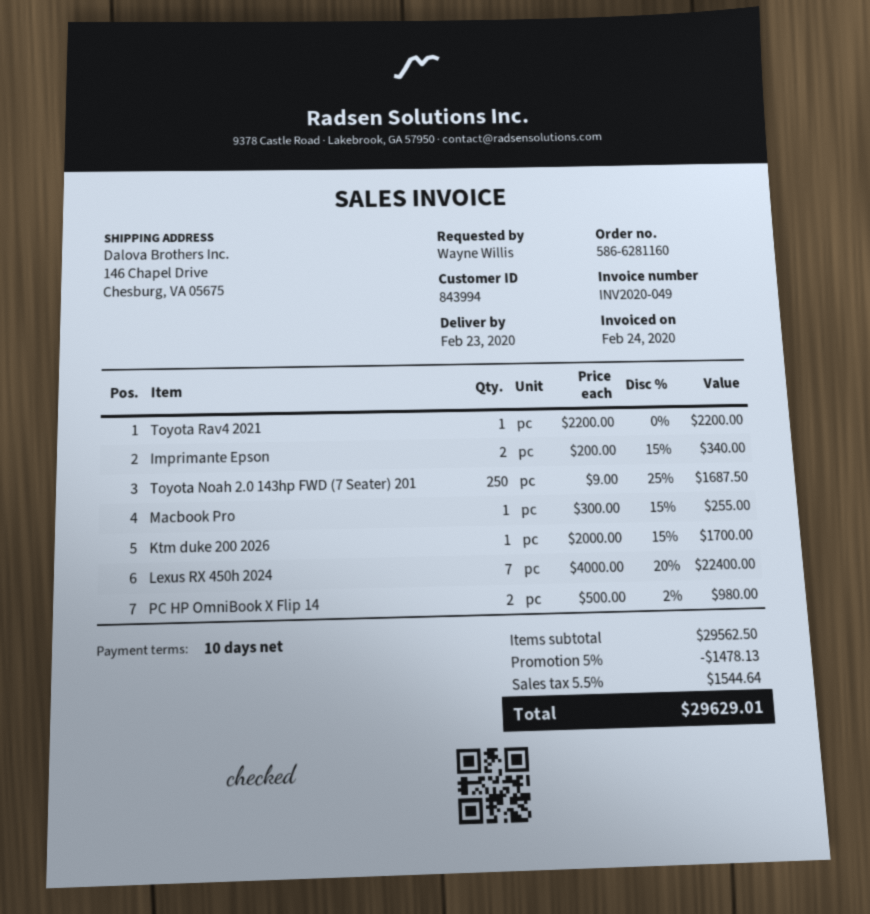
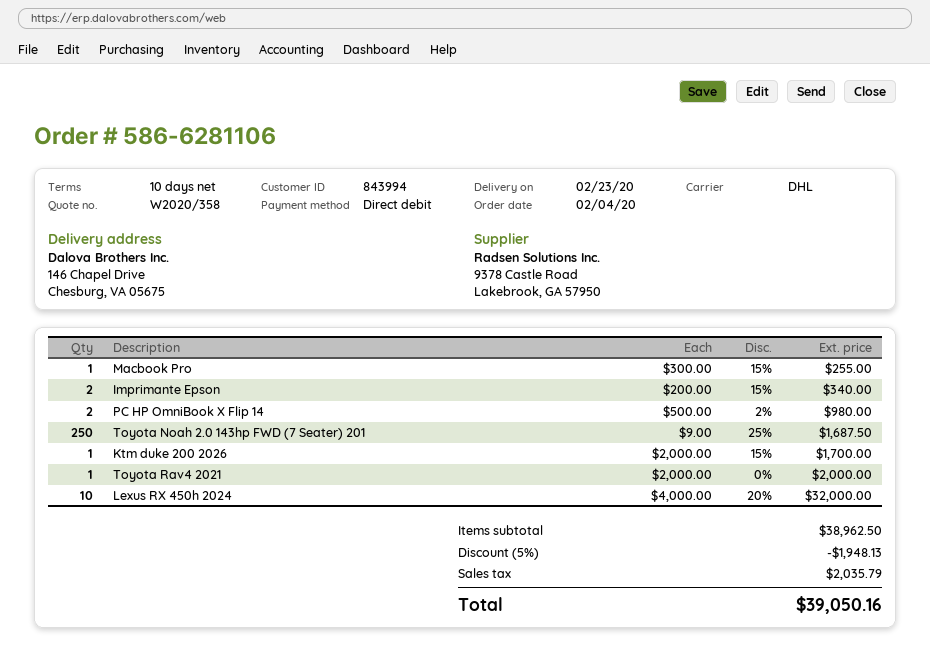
order number: 586-6281160 -> 586-6281106
Toyota Rav4 2021: 1 x 2200.00 = 2200.00 -> 1 x 2000.00 = 2000.00
Lexus RX 450h 2024: 7 x 4000.00 - 20% = 22400.00 -> 10 x 4000.00 - 20% = 32000.00
subtotal: 29562.50 -> 38962.50
discount: 5% = 1478.13 -> 5% = 1948.13
tax: 1544.64 -> 2035.79
total: 29629.01 -> 39050.16

